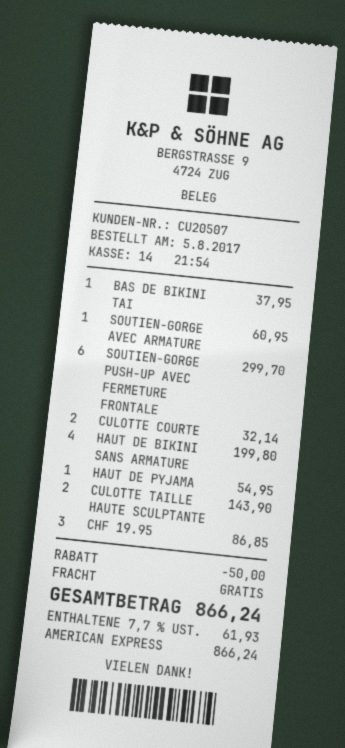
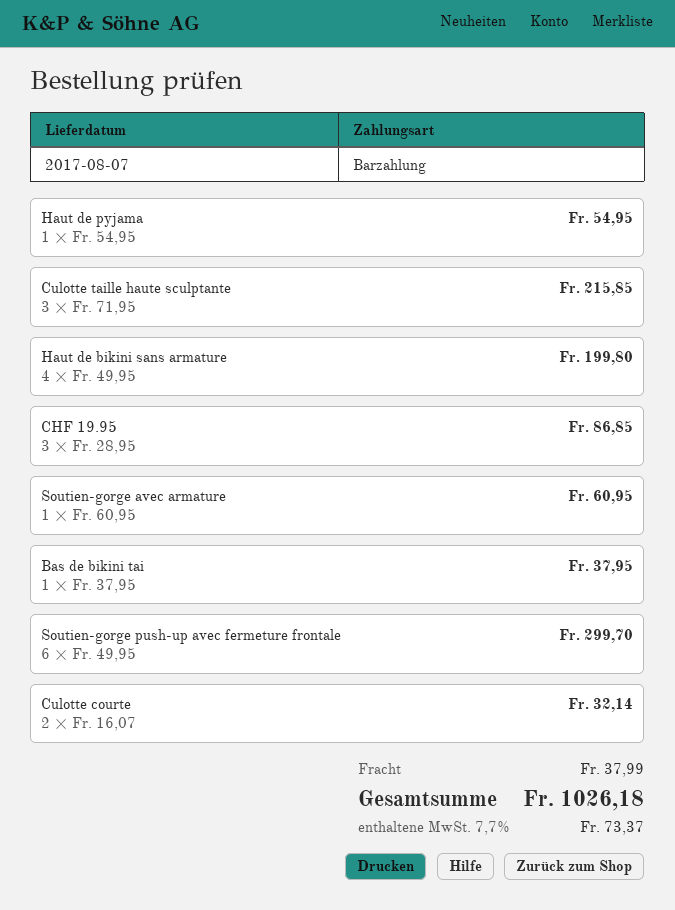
payment method: American Express -> cash
CULOTTE TAILLE HAUTE SCULPTANTE: 2 for 143.90 -> 3 for 215.85
discount: 50.00 -> none
shipping: 0.00 -> 37.99
tax: 7.7% = 61.93 -> 7.7% = 73.37
total: 866.24 -> 1026.18

